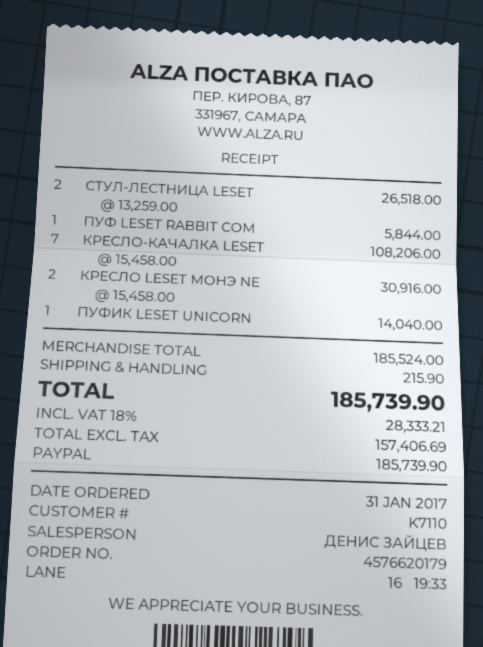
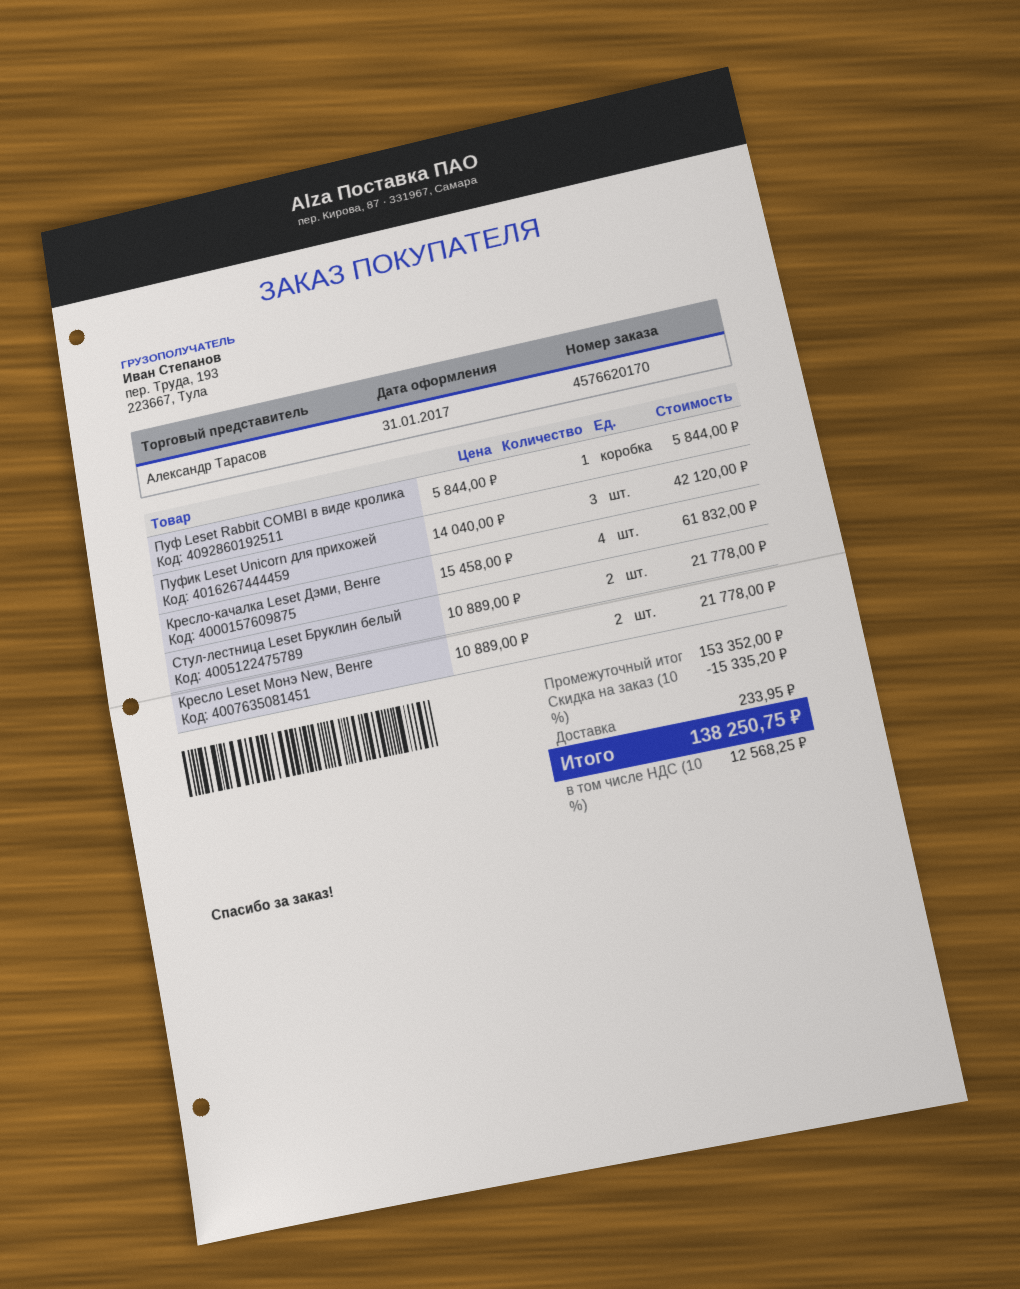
order number: 4576620179 -> 4576620170
sales rep: ДЕНИС ЗАЙЦЕВ -> Александр Тарасов
СТУЛ-ЛЕСТНИЦА LESET: 2 x 13259.00 = 26518.00 -> 2 x 10889.00 = 21778.00
КРЕСЛО-КАЧАЛКА LESET: 7 x 15458.00 = 108206.00 -> 4 x 15458.00 = 61832.00
КРЕСЛО LESET МОНЭ NE: 2 x 15458.00 = 30916.00 -> 2 x 10889.00 = 21778.00
ПУФИК LESET UNICORN: 1 x 14040.00 = 14040.00 -> 3 x 14040.00 = 42120.00
subtotal: 185524.00 -> 153352.00
discount: none -> 10% = 15335.20
shipping: 215.90 -> 233.95
tax: 18% = 28333.21 -> 10% = 12568.25
total: 185739.90 -> 138250.75

